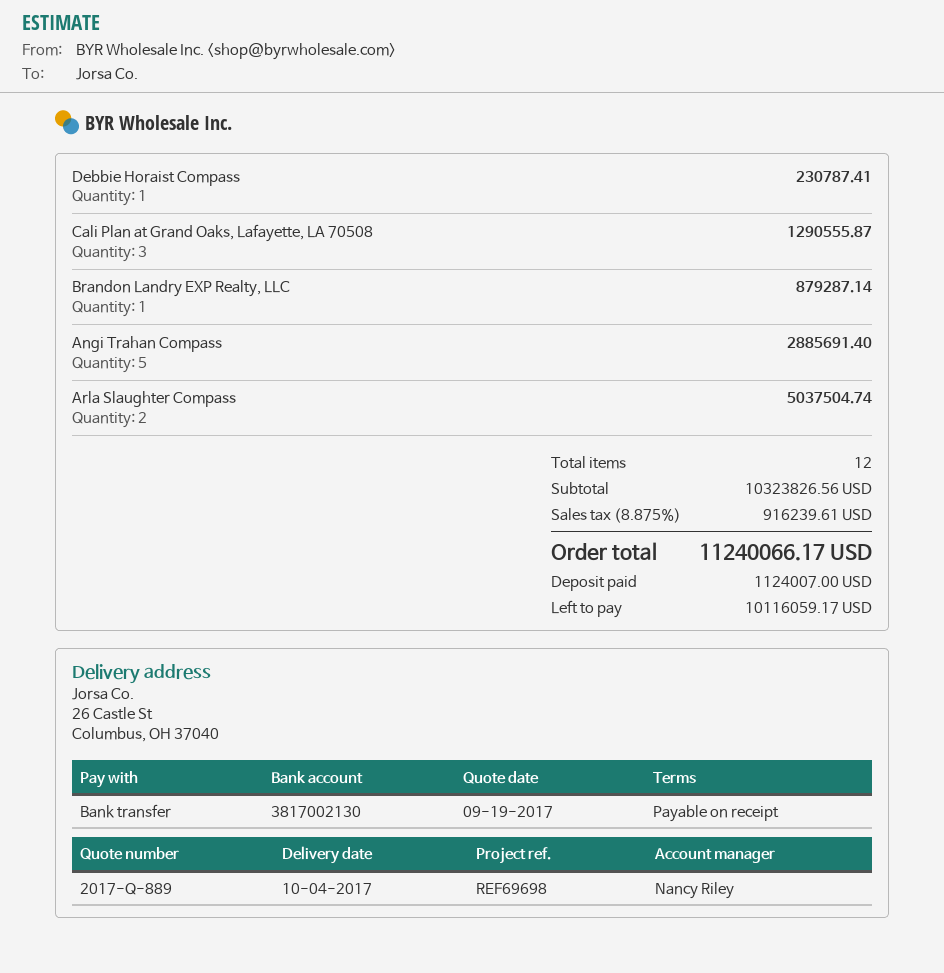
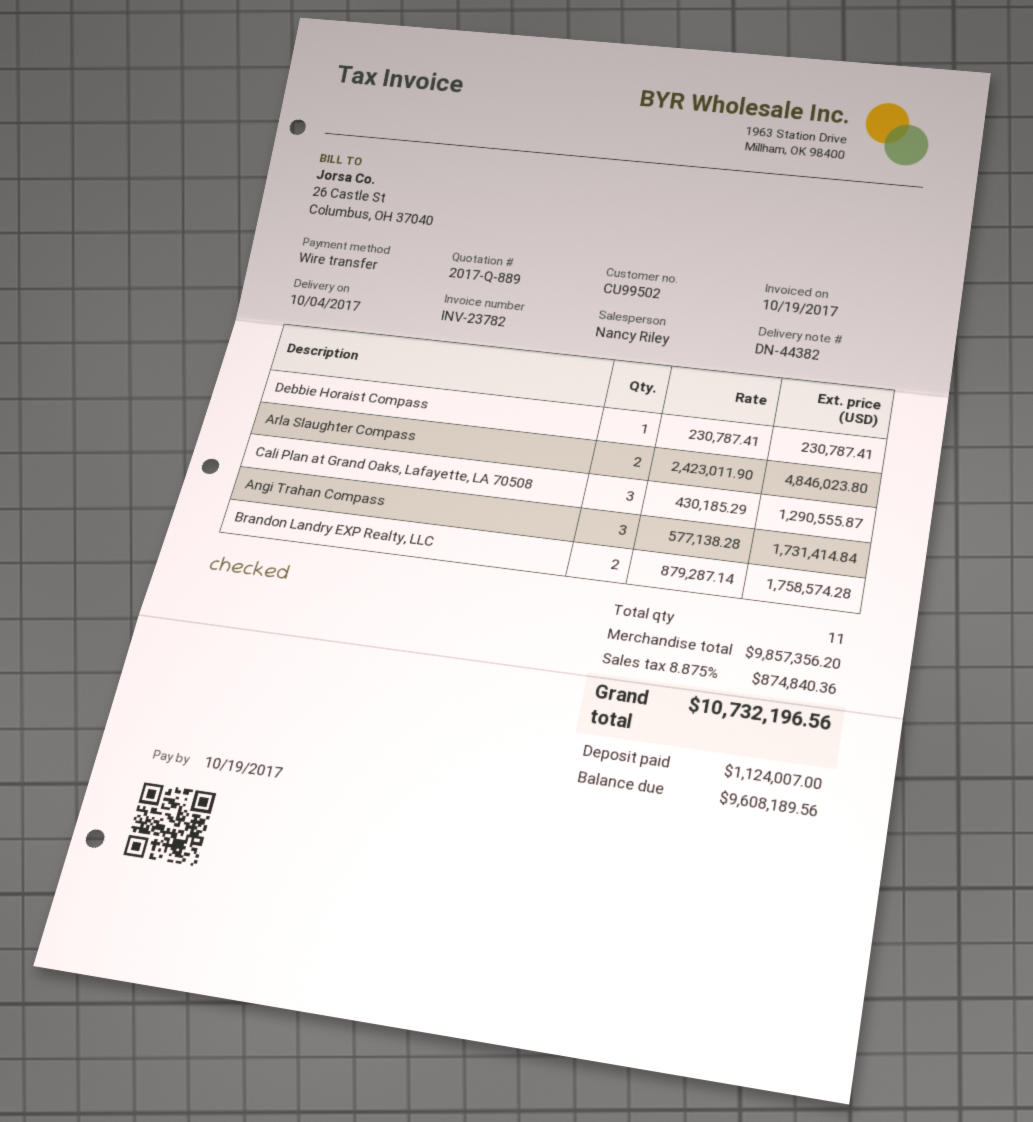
Brandon Landry EXP Realty, LLC: 1 for 879287.14 -> 2 for 1758574.28
Angi Trahan Compass: 5 for 2885691.40 -> 3 for 1731414.84
Arla Slaughter Compass: 2 for 5037504.74 -> 2 for 4846023.80
total quantity: 12 -> 11
subtotal: 10323826.56 -> 9857356.20
tax: 8.875% = 916239.61 -> 8.875% = 874840.36
total: 11240066.17 -> 10732196.56
balance: 10116059.17 -> 9608189.56

